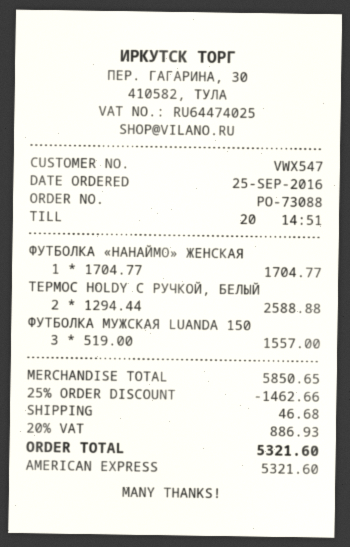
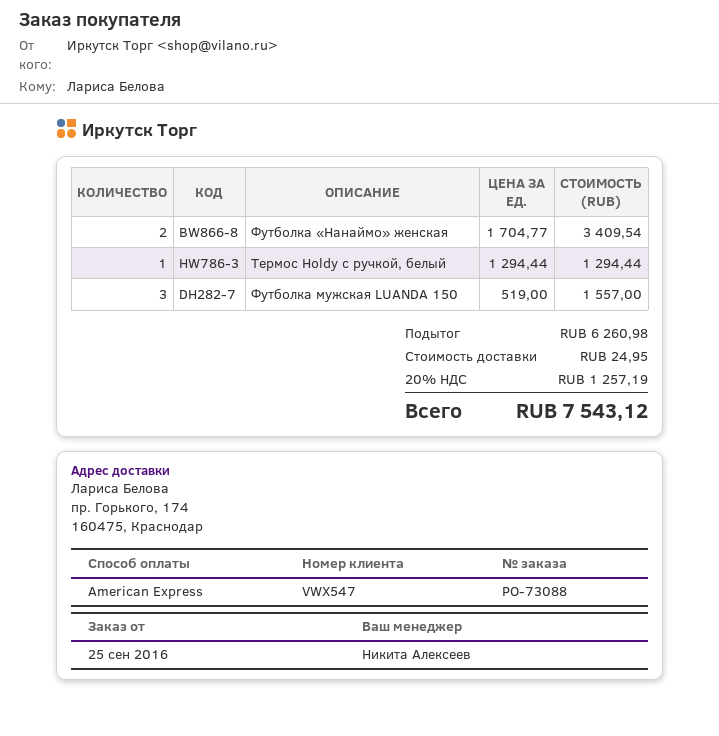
ФУТБОЛКА «НАНАЙМО» ЖЕНСКАЯ: 1 x 1704.77 = 1704.77 -> 2 x 1704.77 = 3409.54
ТЕРМОС HOLDY С РУЧКОЙ, БЕЛЫЙ: 2 x 1294.44 = 2588.88 -> 1 x 1294.44 = 1294.44
subtotal: 5850.65 -> 6260.98
discount: 25% = 1462.66 -> none
shipping: 46.68 -> 24.95
tax: 20% = 886.93 -> 20% = 1257.19
total: 5321.60 -> 7543.12

